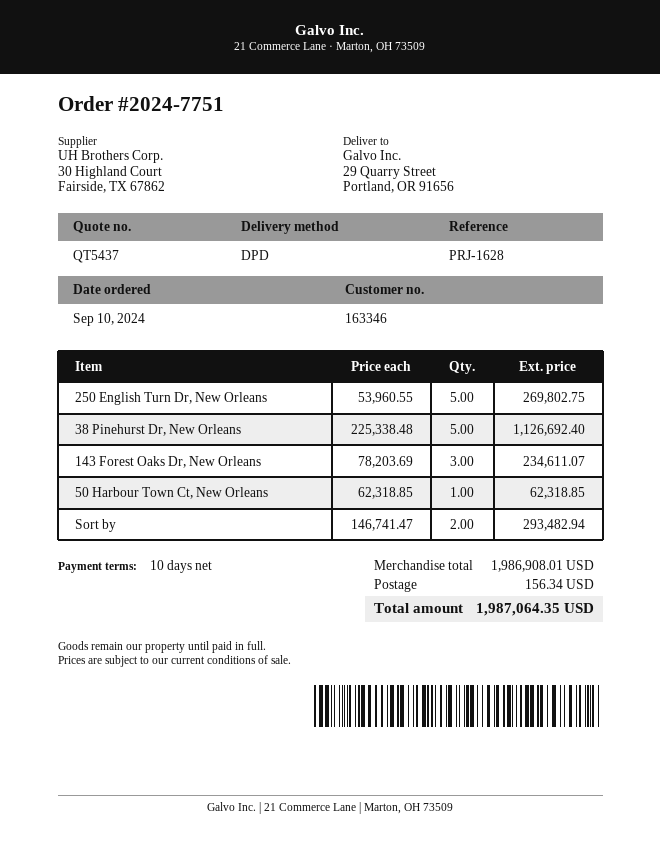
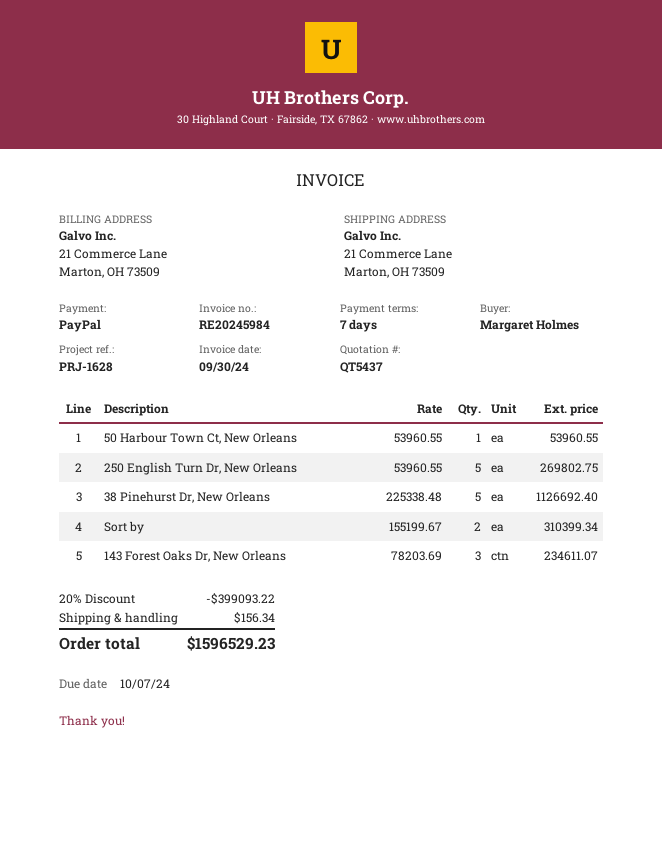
payment terms: 10 days -> 7 days
ship to: 29 Quarry Street, Portland, OR 91656 -> 21 Commerce Lane, Marton, OH 73509
50 Harbour Town Ct, New Orleans: 1 x 62318.85 = 62318.85 -> 1 x 53960.55 = 53960.55
Sort by: 2 x 146741.47 = 293482.94 -> 2 x 155199.67 = 310399.34
discount: none -> 20% = 399093.22
total: 1987064.35 -> 1596529.23

